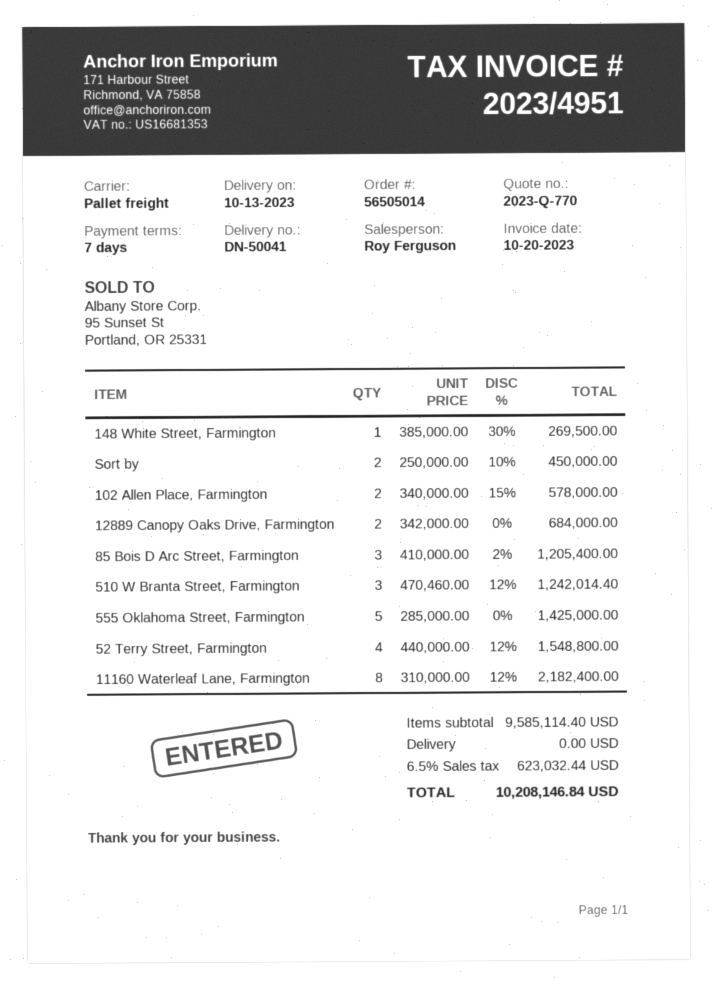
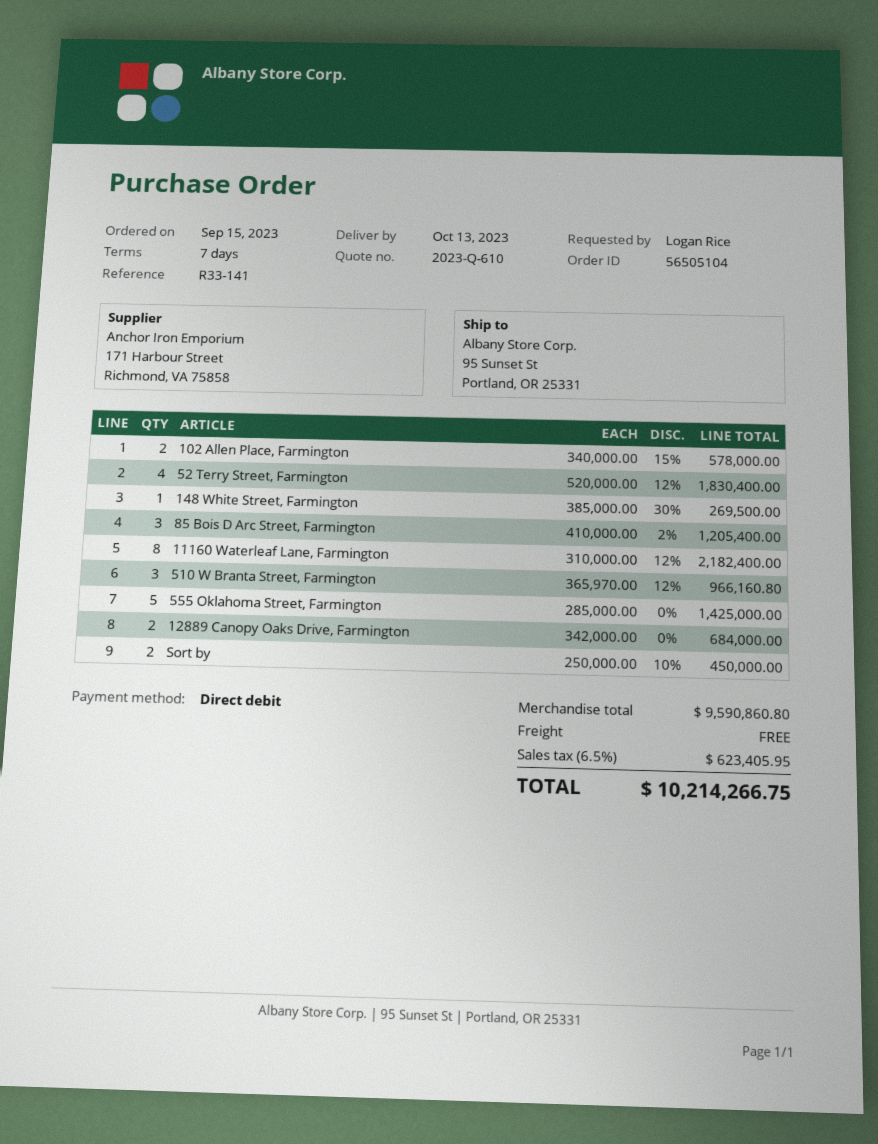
quote number: 2023-Q-770 -> 2023-Q-610
order number: 56505014 -> 56505104
510 W Branta Street, Farmington: 3 x 470460.00 - 12% = 1242014.40 -> 3 x 365970.00 - 12% = 966160.80
52 Terry Street, Farmington: 4 x 440000.00 - 12% = 1548800.00 -> 4 x 520000.00 - 12% = 1830400.00
subtotal: 9585114.40 -> 9590860.80
tax: 6.5% = 623032.44 -> 6.5% = 623405.95
total: 10208146.84 -> 10214266.75

